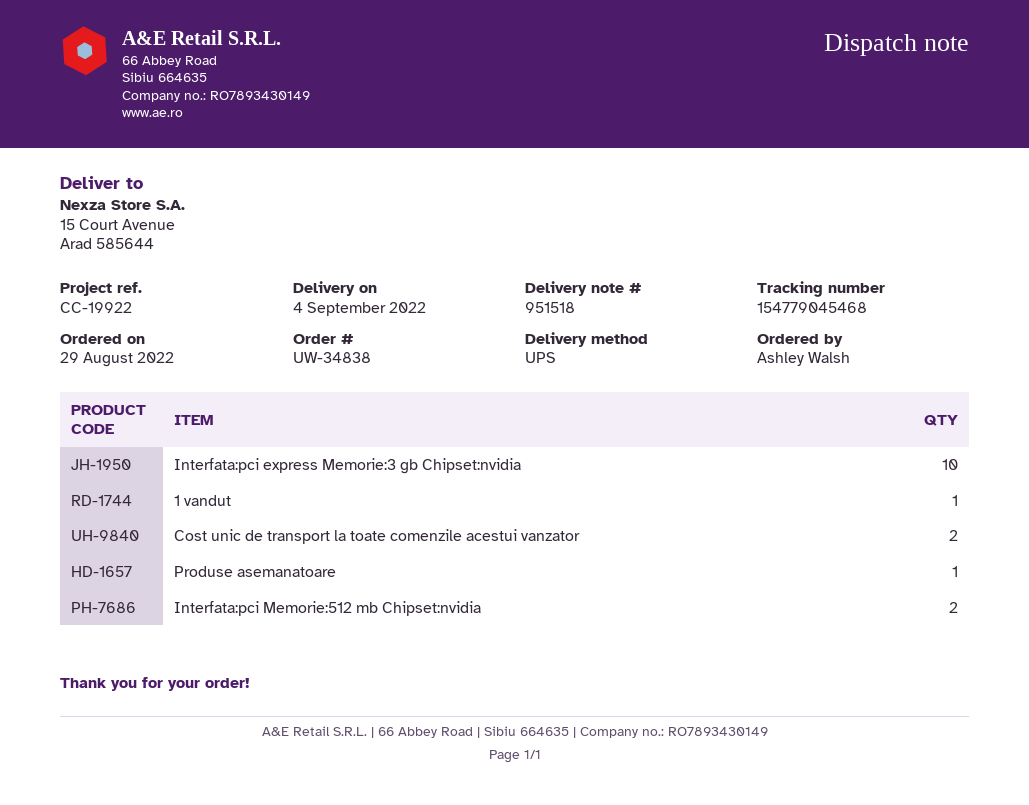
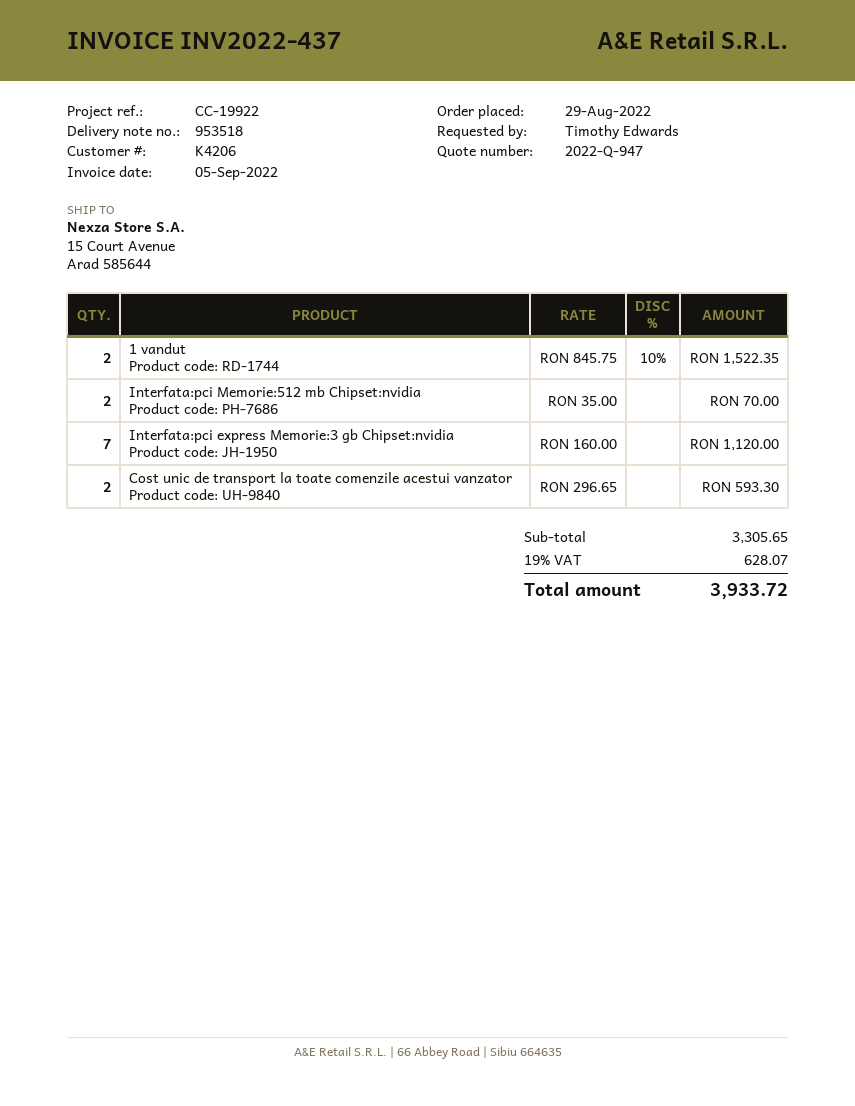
delivery note number: 951518 -> 953518
ordered by: Ashley Walsh -> Timothy Edwards
Interfata:pci express Memorie:3 gb Chipset:nvidia: 10 -> 7
1 vandut: 1 -> 2
Produse asemanatoare: 1 -> none

